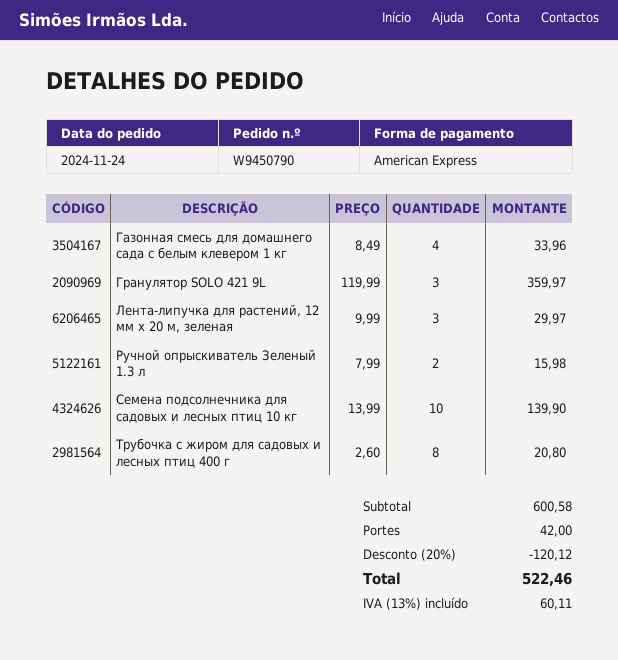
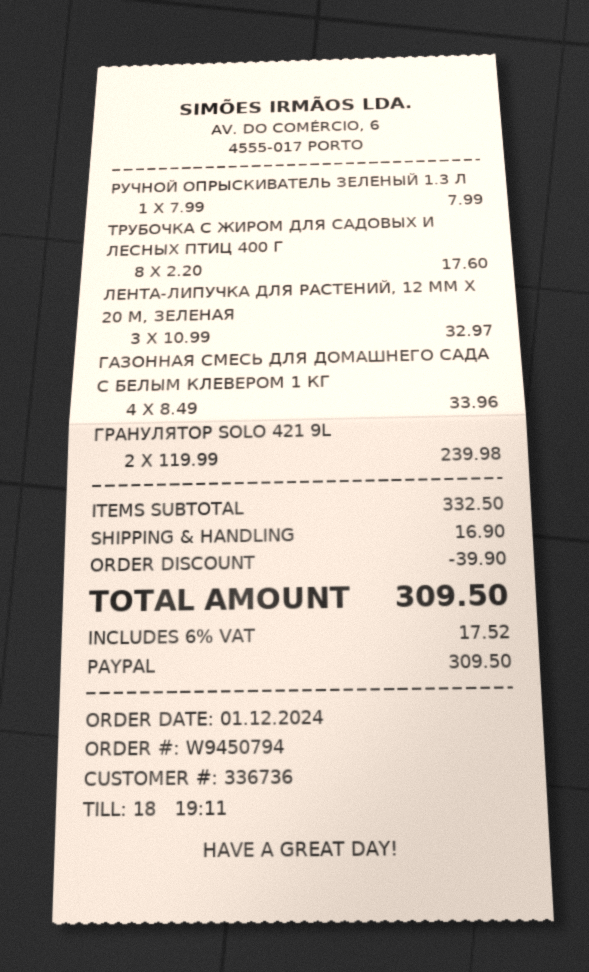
order number: W9450790 -> W9450794
order date: 2024-11-24 -> 2024-12-01
payment method: American Express -> PayPal
Гранулятор SOLO 421 9L: 3 x 119.99 = 359.97 -> 2 x 119.99 = 239.98
Лента-липучка для растений, 12 мм x 20 м, зеленая: 3 x 9.99 = 29.97 -> 3 x 10.99 = 32.97
Ручной опрыскиватель Зеленый 1.3 л: 2 x 7.99 = 15.98 -> 1 x 7.99 = 7.99
Семена подсолнечника для садовых и лесных птиц 10 кг: 10 x 13.99 = 139.90 -> none
Трубочка с жиром для садовых и лесных птиц 400 г: 8 x 2.60 = 20.80 -> 8 x 2.20 = 17.60
subtotal: 600.58 -> 332.50
discount: 120.12 -> 39.90
shipping: 42.00 -> 16.90
tax: 13% = 60.11 -> 6% = 17.52
total: 522.46 -> 309.50

